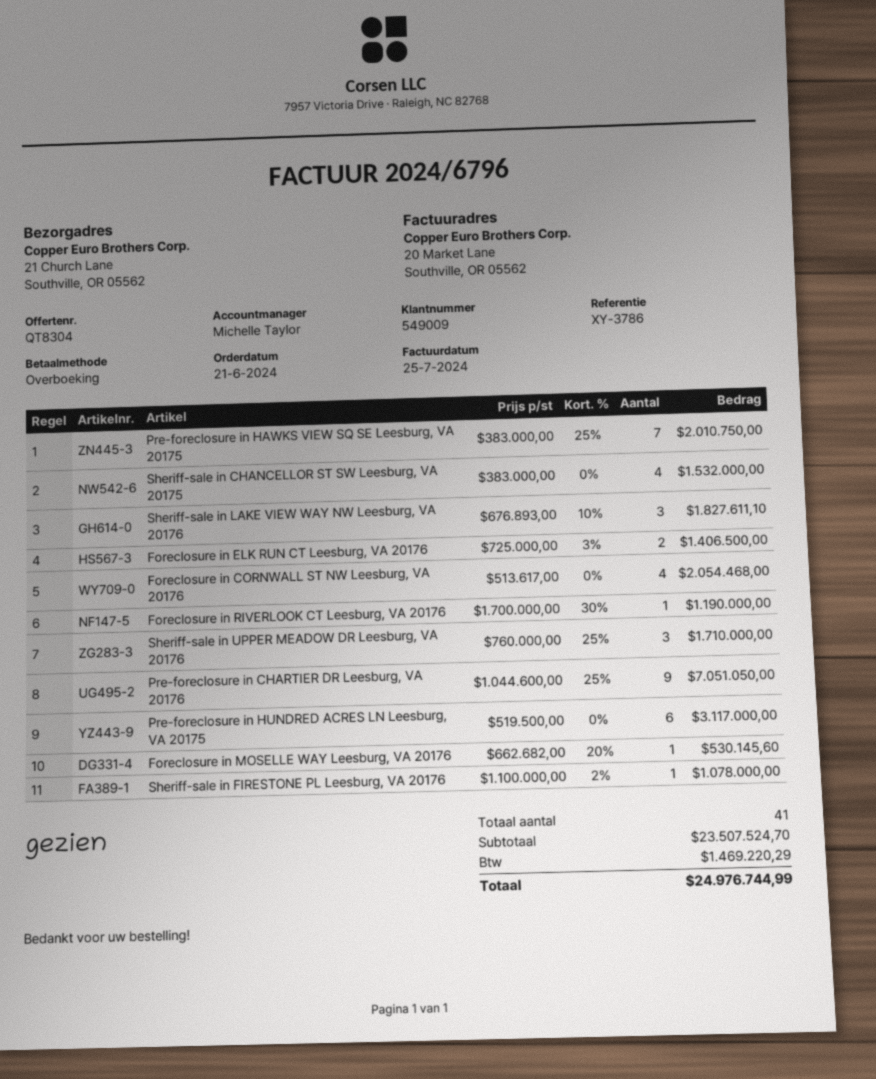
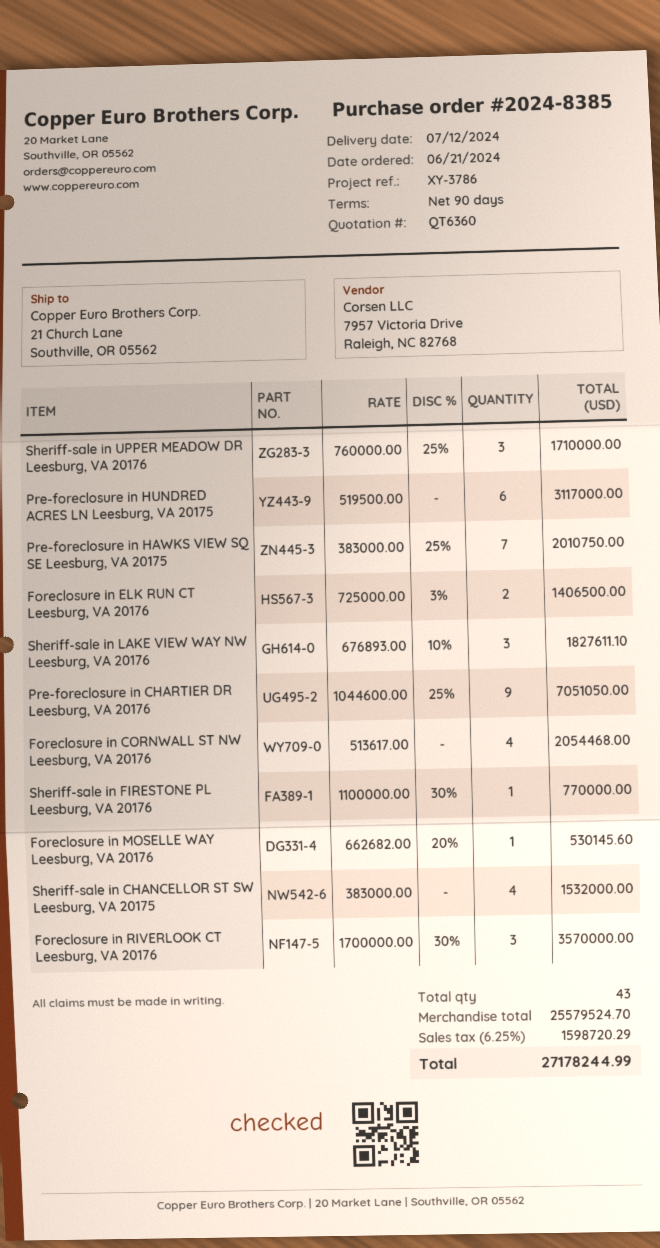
quote number: QT8304 -> QT6360
Foreclosure in RIVERLOOK CT Leesburg, VA 20176: 1 x 1700000.00 - 30% = 1190000.00 -> 3 x 1700000.00 - 30% = 3570000.00
Sheriff-sale in FIRESTONE PL Leesburg, VA 20176: 1 x 1100000.00 - 2% = 1078000.00 -> 1 x 1100000.00 - 30% = 770000.00
total quantity: 41 -> 43
subtotal: 23507524.70 -> 25579524.70
tax: 1469220.29 -> 1598720.29
total: 24976744.99 -> 27178244.99

